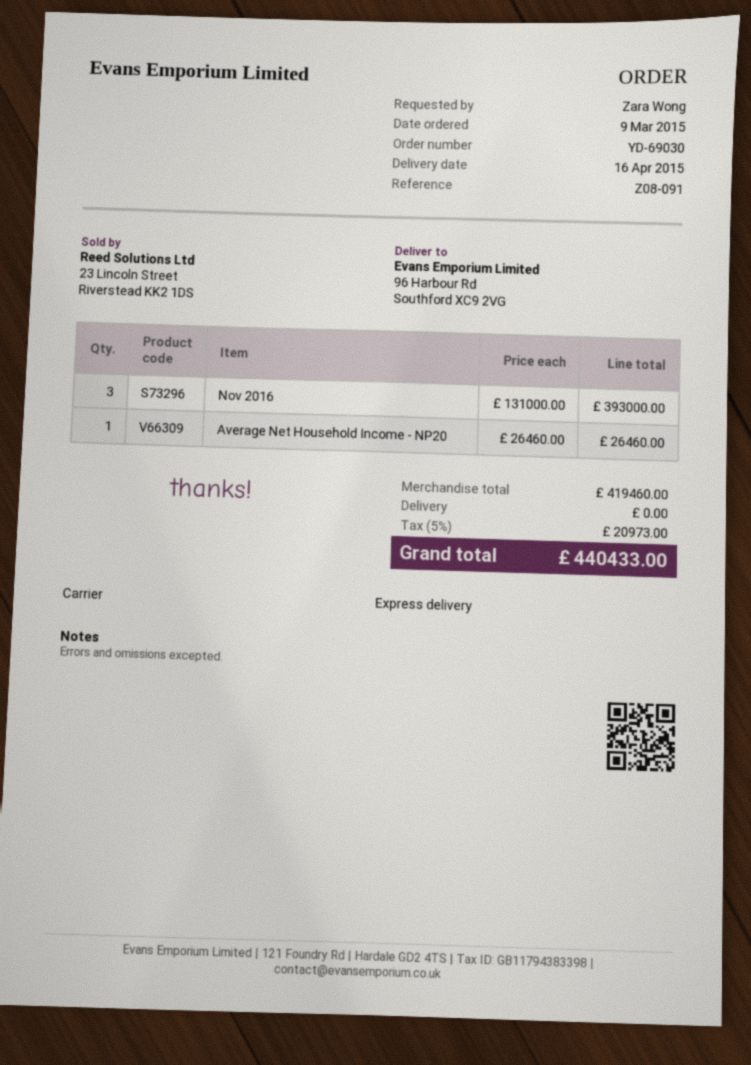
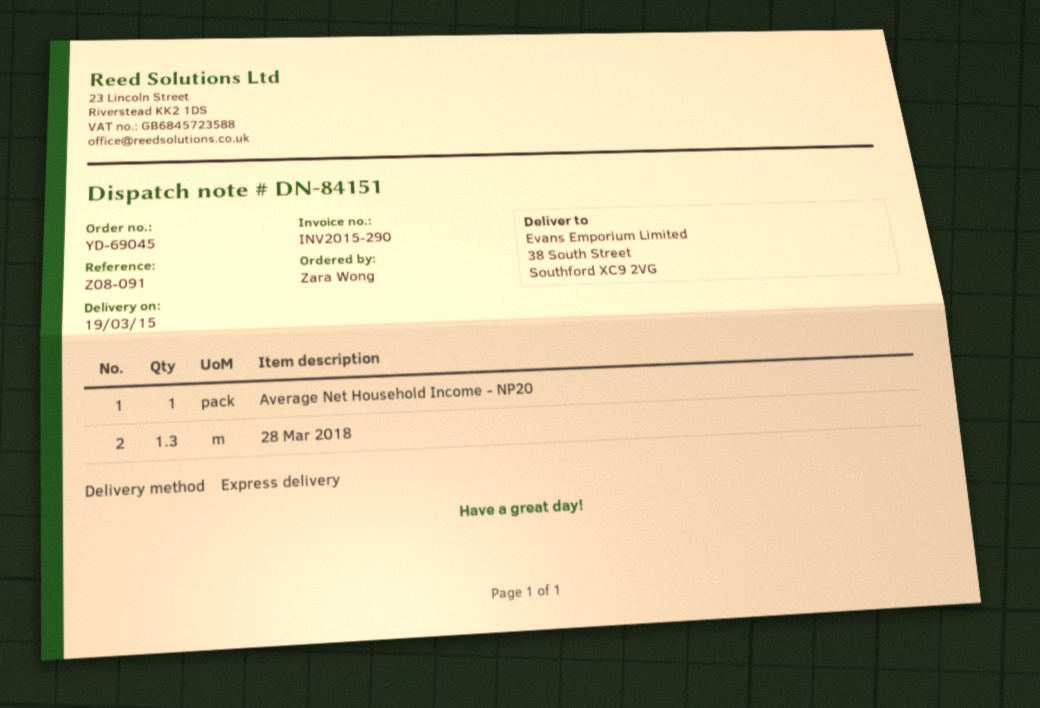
order number: YD-69030 -> YD-69045
delivery date: 2015-04-16 -> 2015-03-19
ship to: 96 Harbour Rd, Southford XC9 2VG -> 38 South Street, Southford XC9 2VG
Nov 2016: 3 -> none
28 Mar 2018: none -> 1.3

